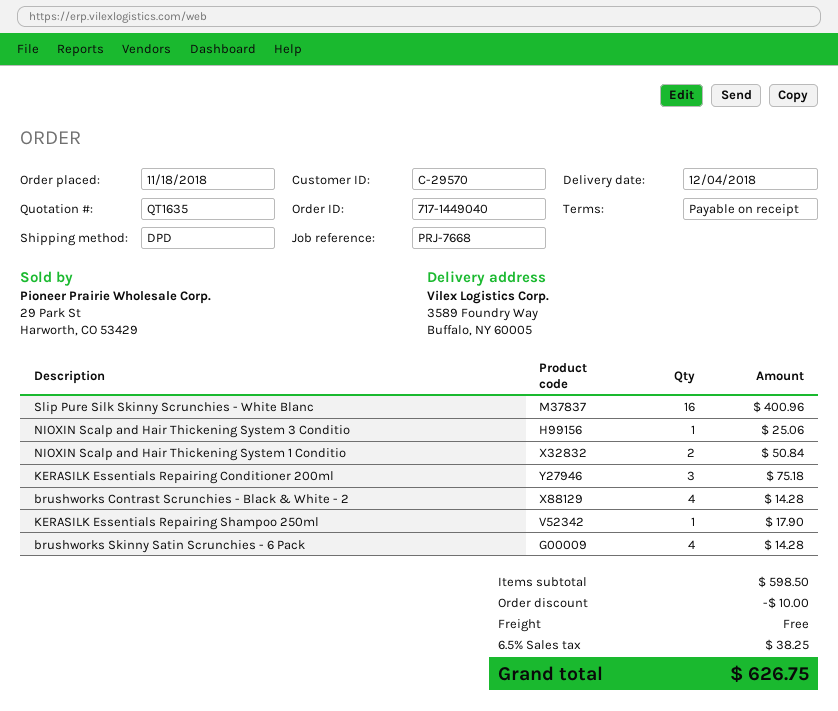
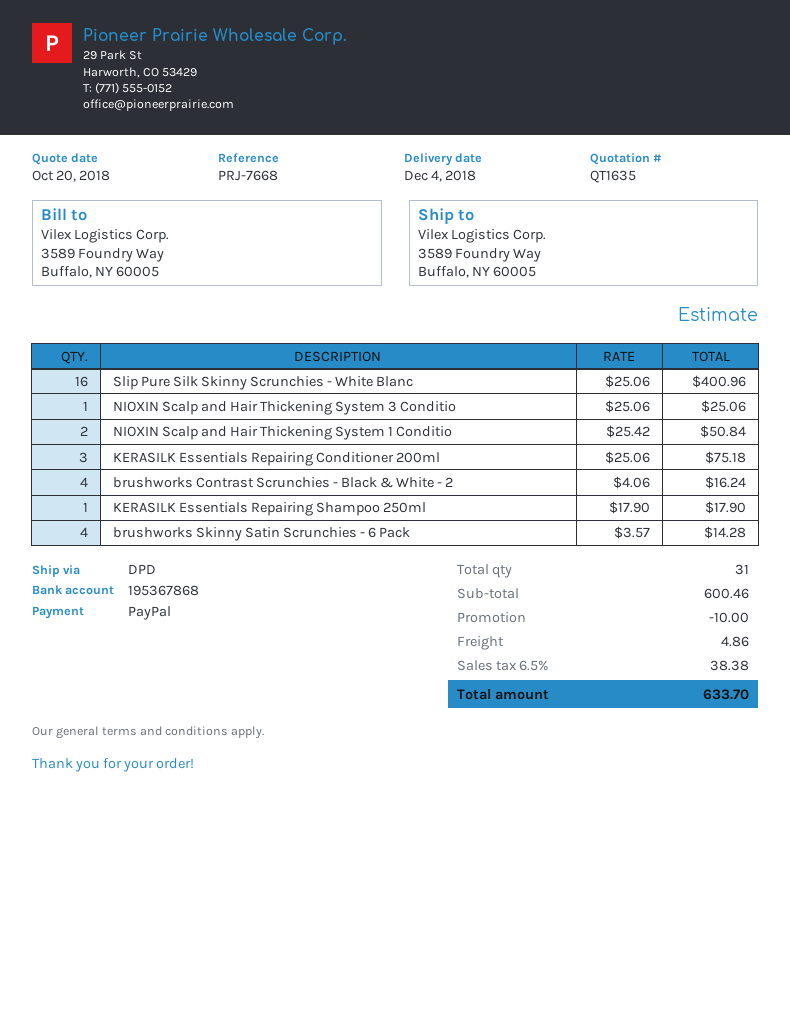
brushworks Contrast Scrunchies - Black & White - 2: 4 for 14.28 -> 4 for 16.24
subtotal: 598.50 -> 600.46
shipping: 0.00 -> 4.86
tax: 6.5% = 38.25 -> 6.5% = 38.38
total: 626.75 -> 633.70

